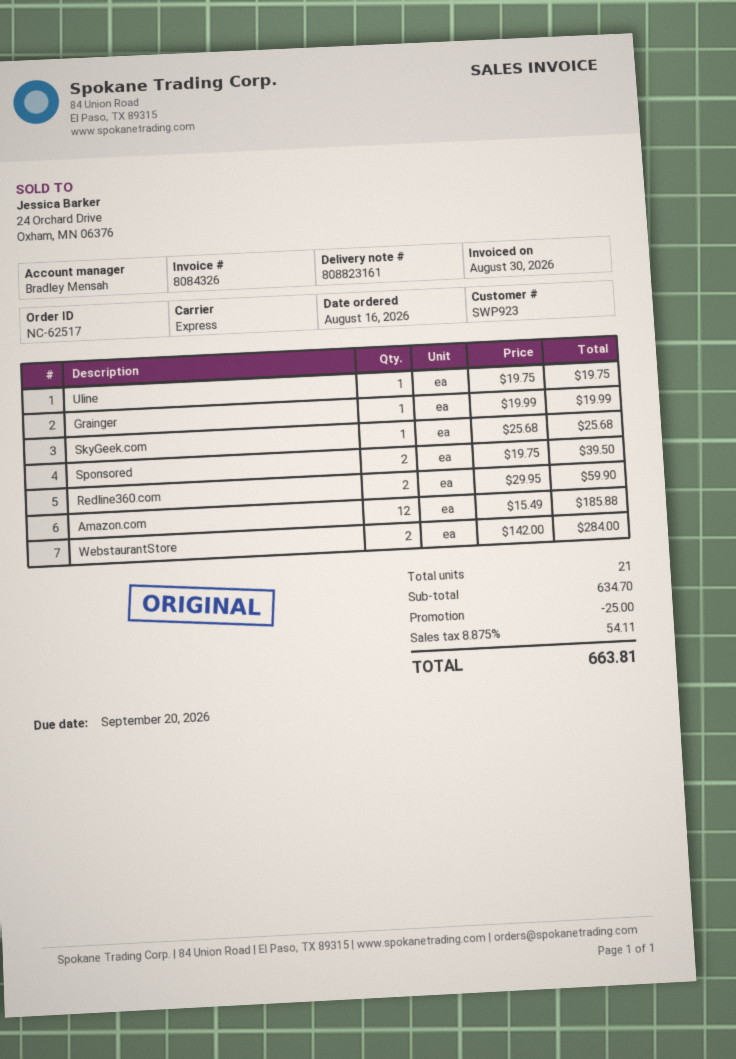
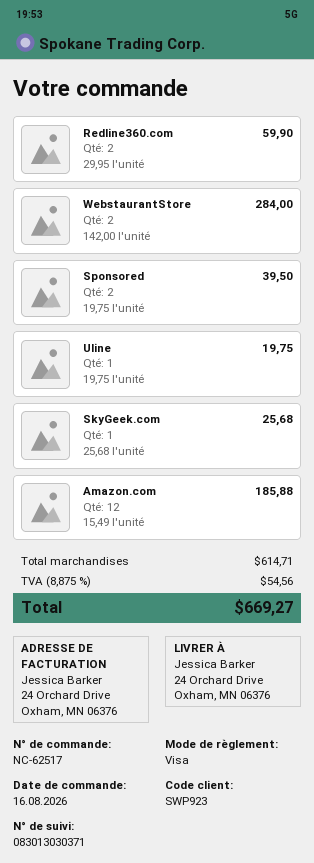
Grainger: 1 x 19.99 = 19.99 -> none
subtotal: 634.70 -> 614.71
discount: 25.00 -> none
tax: 8.875% = 54.11 -> 8.875% = 54.56
total: 663.81 -> 669.27

